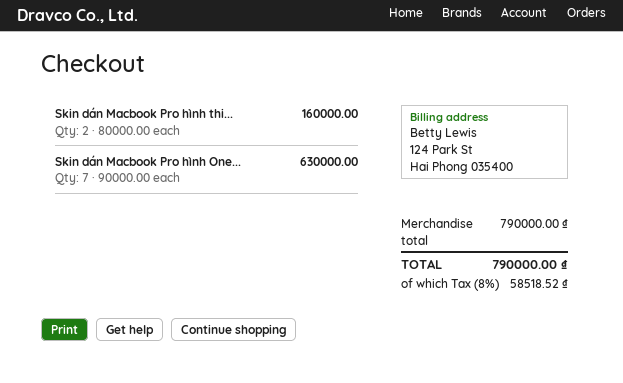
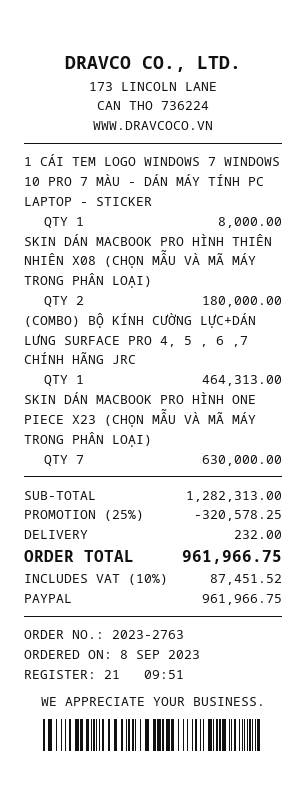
Skin dán Macbook Pro hình thi...: 2 for 160000.00 -> 2 for 180000.00
1 CÁI TEM LOGO WINDOWS 7 WINDOWS 10 PRO 7 MÀU - DÁN MÁY TÍNH PC LAPTOP - STICKER: none -> 1 for 8000.00
(COMBO) BỘ KÍNH CƯỜNG LỰC+DÁN LƯNG SURFACE PRO 4, 5 , 6 ,7 CHÍNH HÃNG JRC: none -> 1 for 464313.00
subtotal: 790000.00 -> 1282313.00
discount: none -> 25% = 320578.25
shipping: none -> 232.00
tax: 8% = 58518.52 -> 10% = 87451.52
total: 790000.00 -> 961966.75

